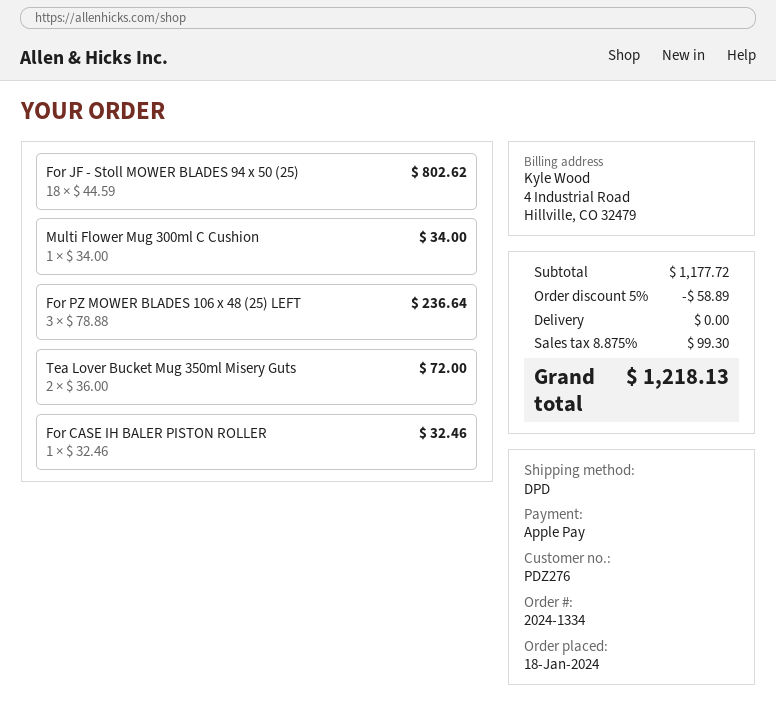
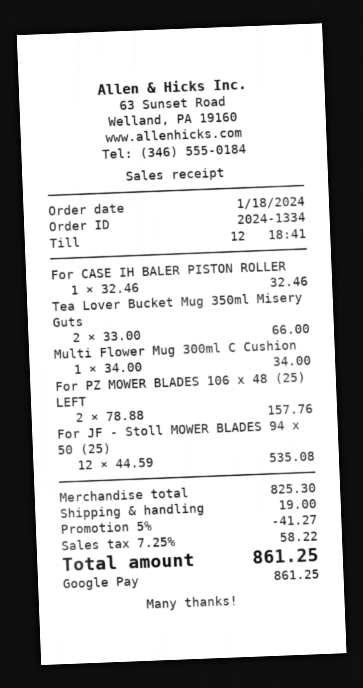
payment method: Apple Pay -> Google Pay
For JF - Stoll MOWER BLADES 94 x 50 (25): 18 x 44.59 = 802.62 -> 12 x 44.59 = 535.08
For PZ MOWER BLADES 106 x 48 (25) LEFT: 3 x 78.88 = 236.64 -> 2 x 78.88 = 157.76
Tea Lover Bucket Mug 350ml Misery Guts: 2 x 36.00 = 72.00 -> 2 x 33.00 = 66.00
subtotal: 1177.72 -> 825.30
discount: 5% = 58.89 -> 5% = 41.27
shipping: 0.00 -> 19.00
tax: 8.875% = 99.30 -> 7.25% = 58.22
total: 1218.13 -> 861.25

